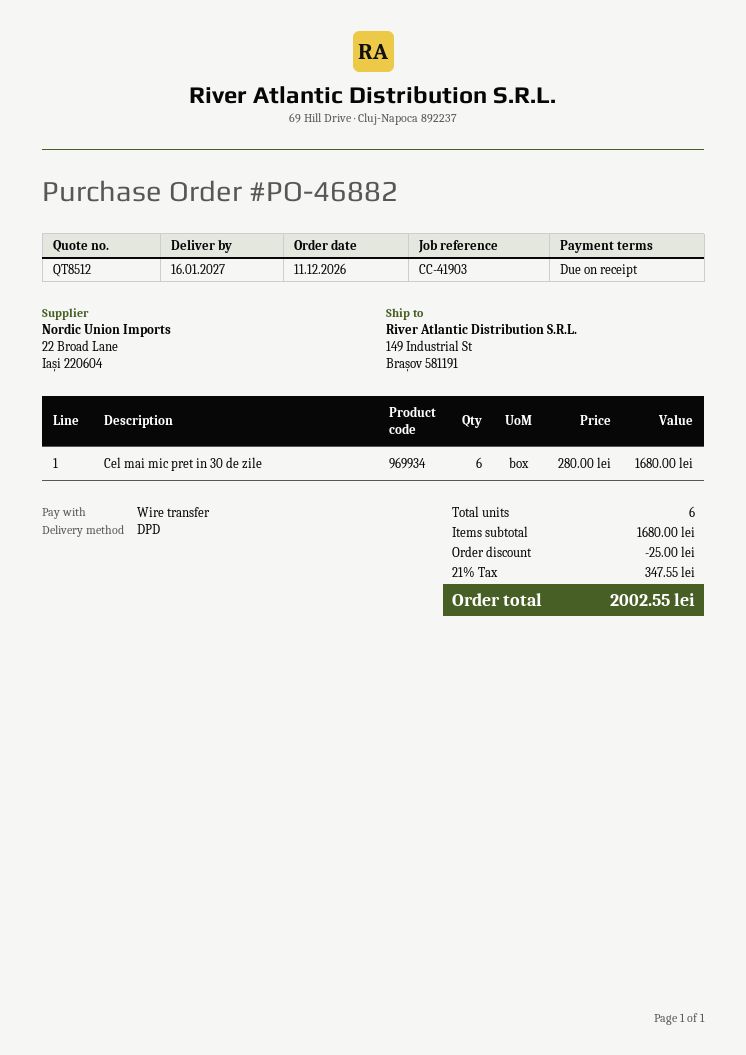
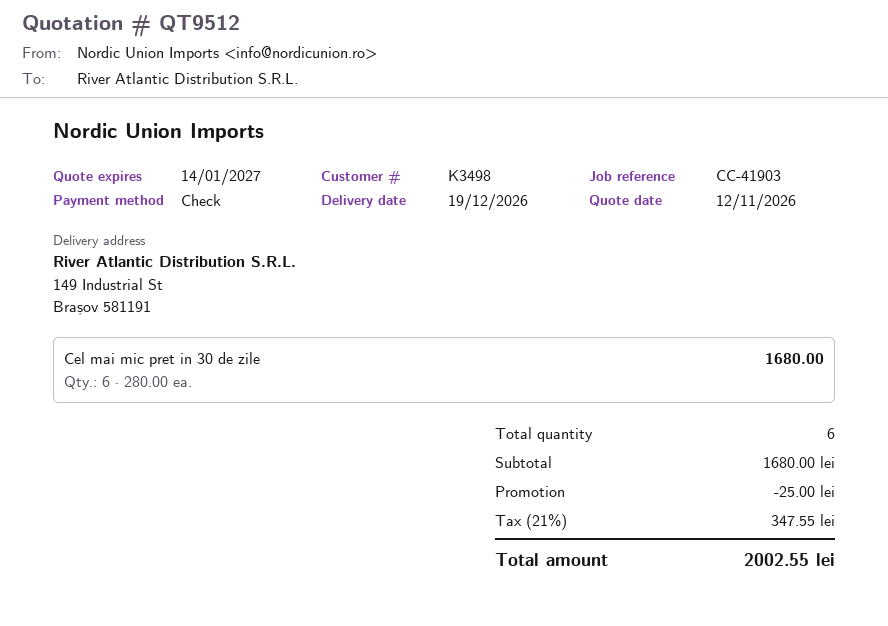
quote number: QT8512 -> QT9512
delivery date: 2027-01-16 -> 2026-12-19
payment method: bank transfer -> cheque

